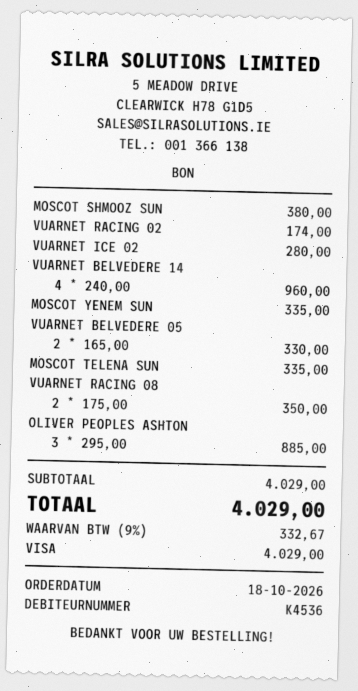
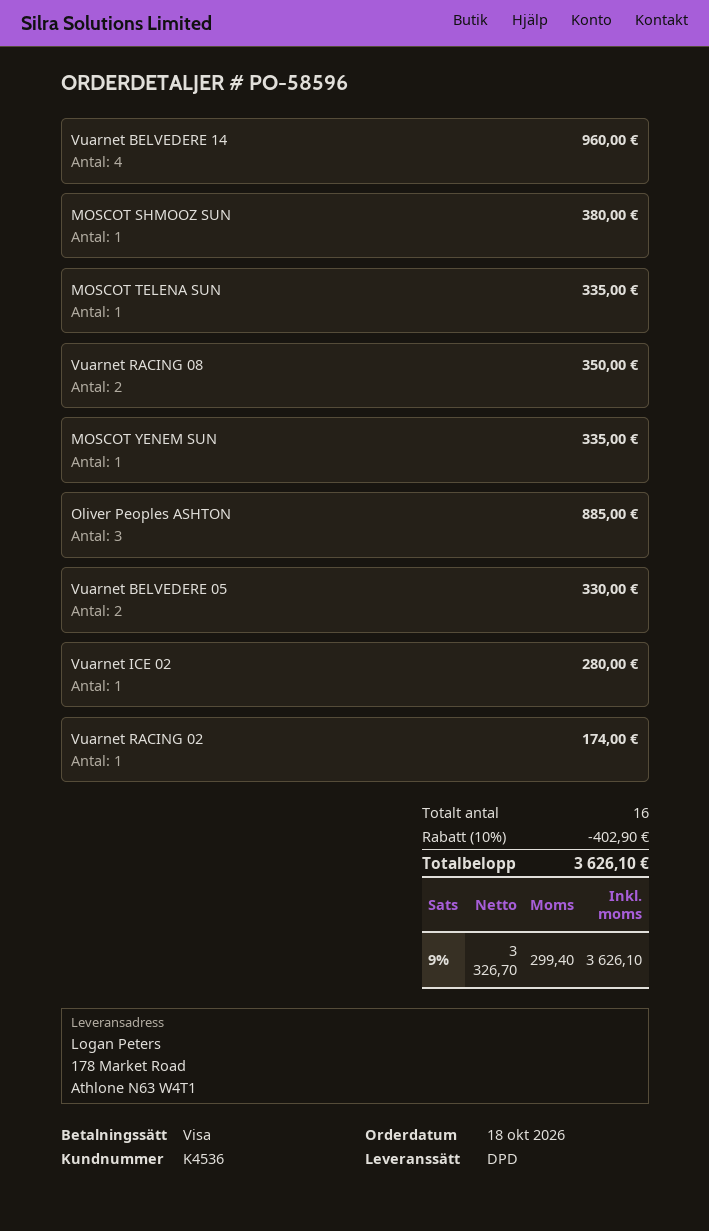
discount: none -> 10% = 402.90
tax: 9% = 332.67 -> 9% = 299.40
total: 4029.00 -> 3626.10

